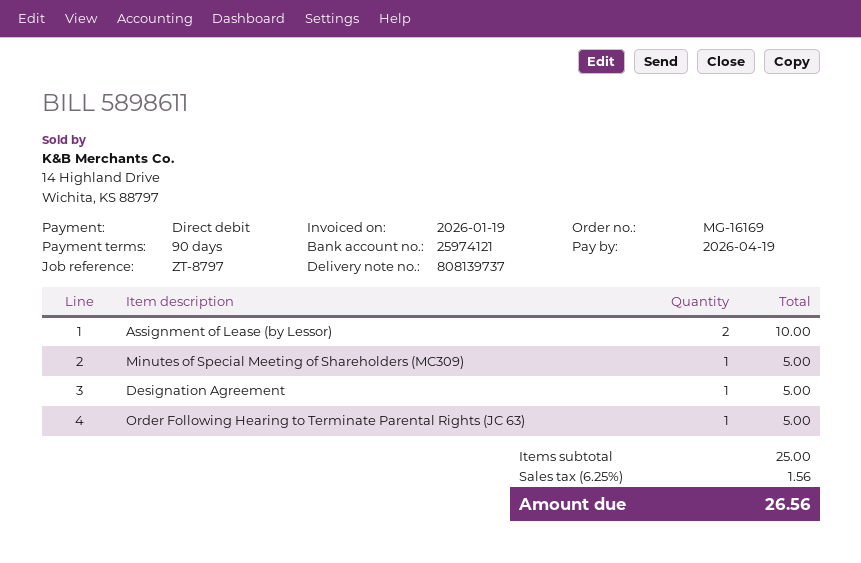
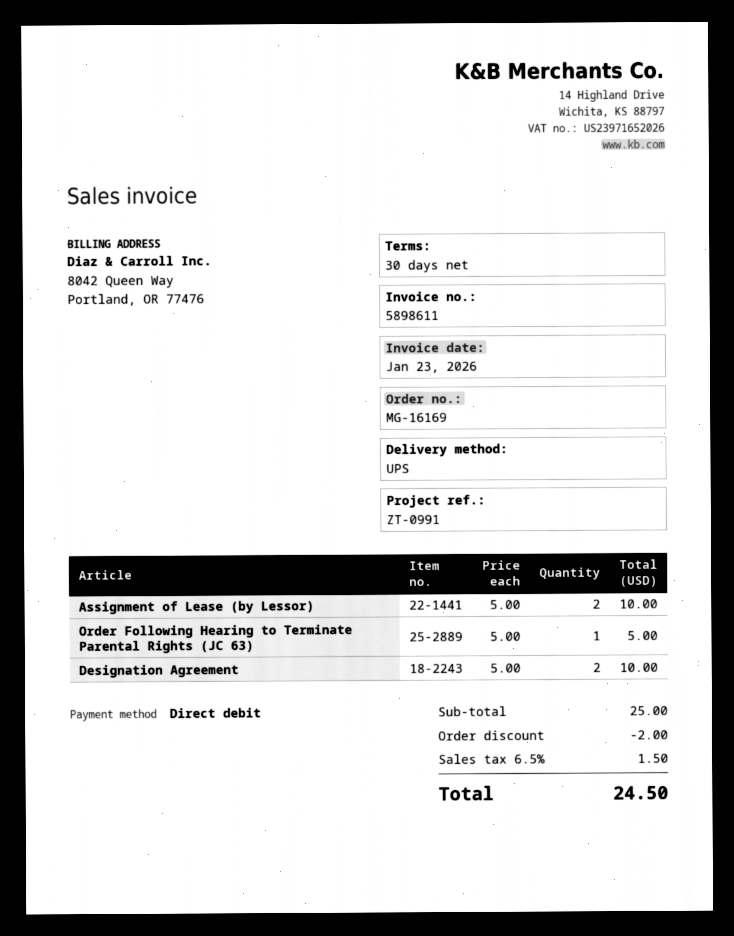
invoice date: 2026-01-19 -> 2026-01-23
payment terms: 90 days -> 30 days
reference: ZT-8797 -> ZT-0991
Minutes of Special Meeting of Shareholders (MC309): 1 for 5.00 -> none
Designation Agreement: 1 for 5.00 -> 2 for 10.00
discount: none -> 2.00
tax: 6.25% = 1.56 -> 6.5% = 1.50
total: 26.56 -> 24.50

